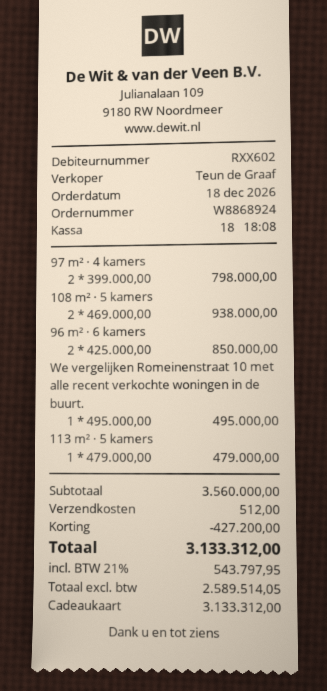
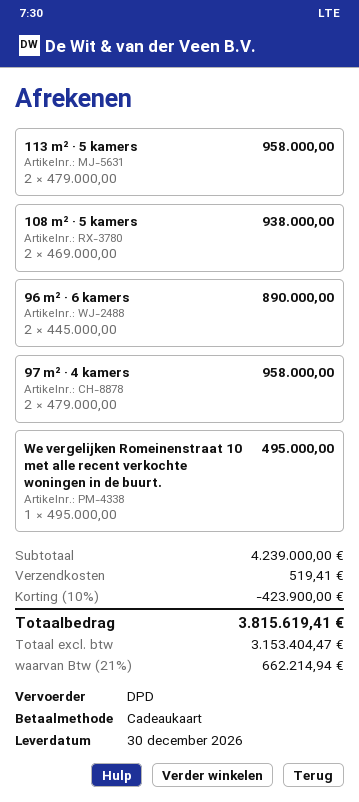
97 m² · 4 kamers: 2 x 399000.00 = 798000.00 -> 2 x 479000.00 = 958000.00
96 m² · 6 kamers: 2 x 425000.00 = 850000.00 -> 2 x 445000.00 = 890000.00
113 m² · 5 kamers: 1 x 479000.00 = 479000.00 -> 2 x 479000.00 = 958000.00
subtotal: 3560000.00 -> 4239000.00
discount: 427200.00 -> 423900.00
shipping: 512.00 -> 519.41
net: 2589514.05 -> 3153404.47
tax: 21% = 543797.95 -> 21% = 662214.94
total: 3133312.00 -> 3815619.41

